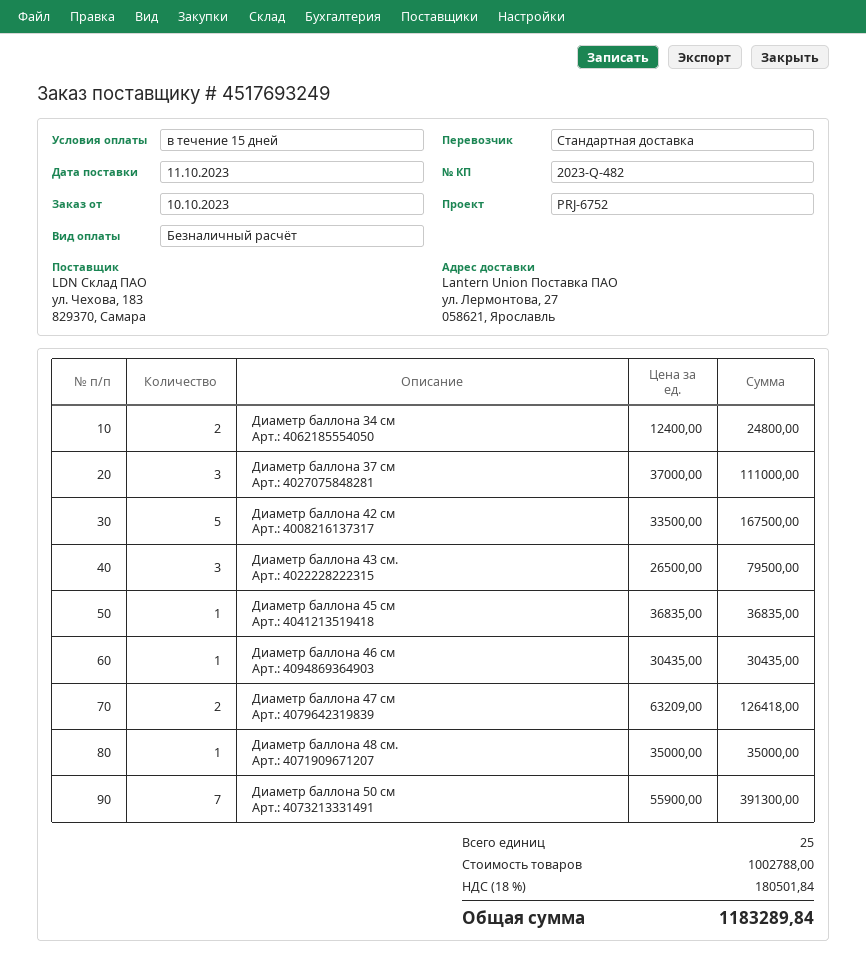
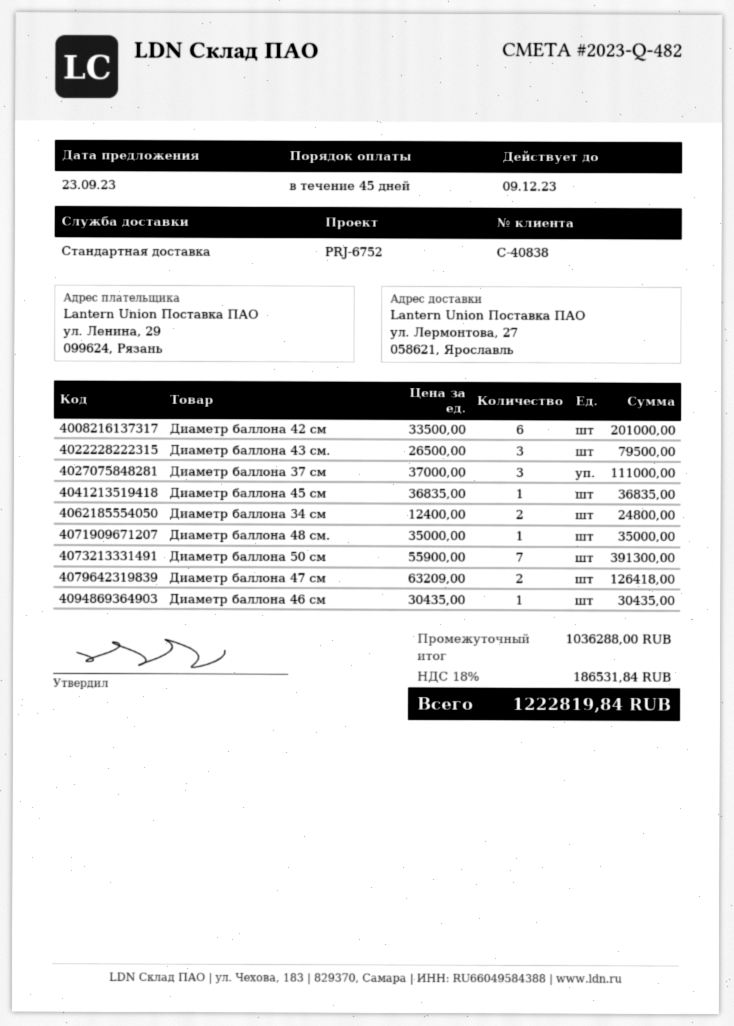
payment terms: 15 days -> 45 days
Диаметр баллона 42 см: 5 x 33500.00 = 167500.00 -> 6 x 33500.00 = 201000.00
subtotal: 1002788.00 -> 1036288.00
tax: 18% = 180501.84 -> 18% = 186531.84
total: 1183289.84 -> 1222819.84

